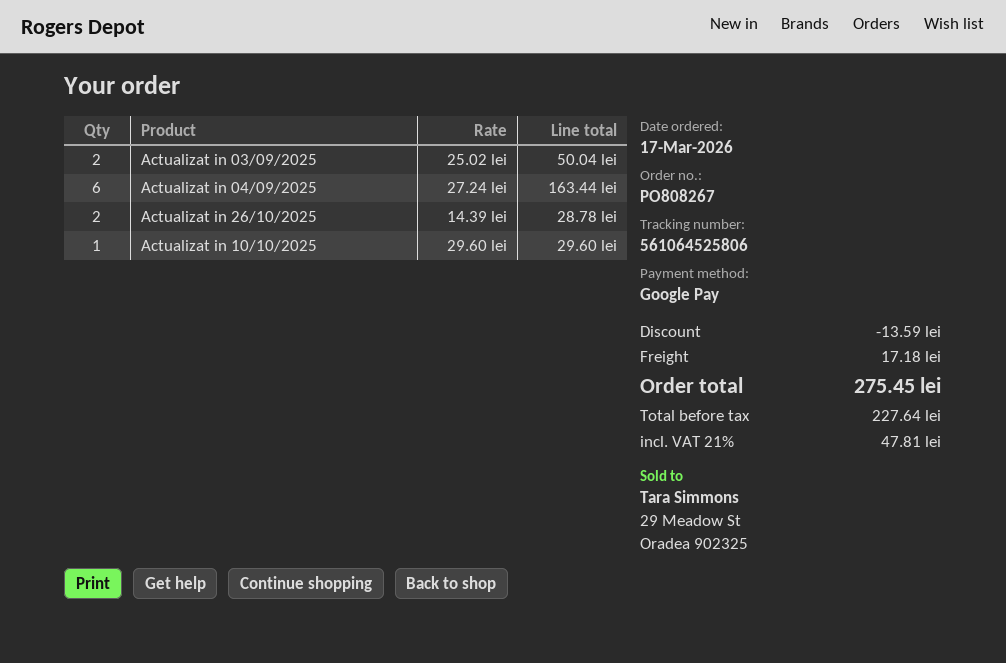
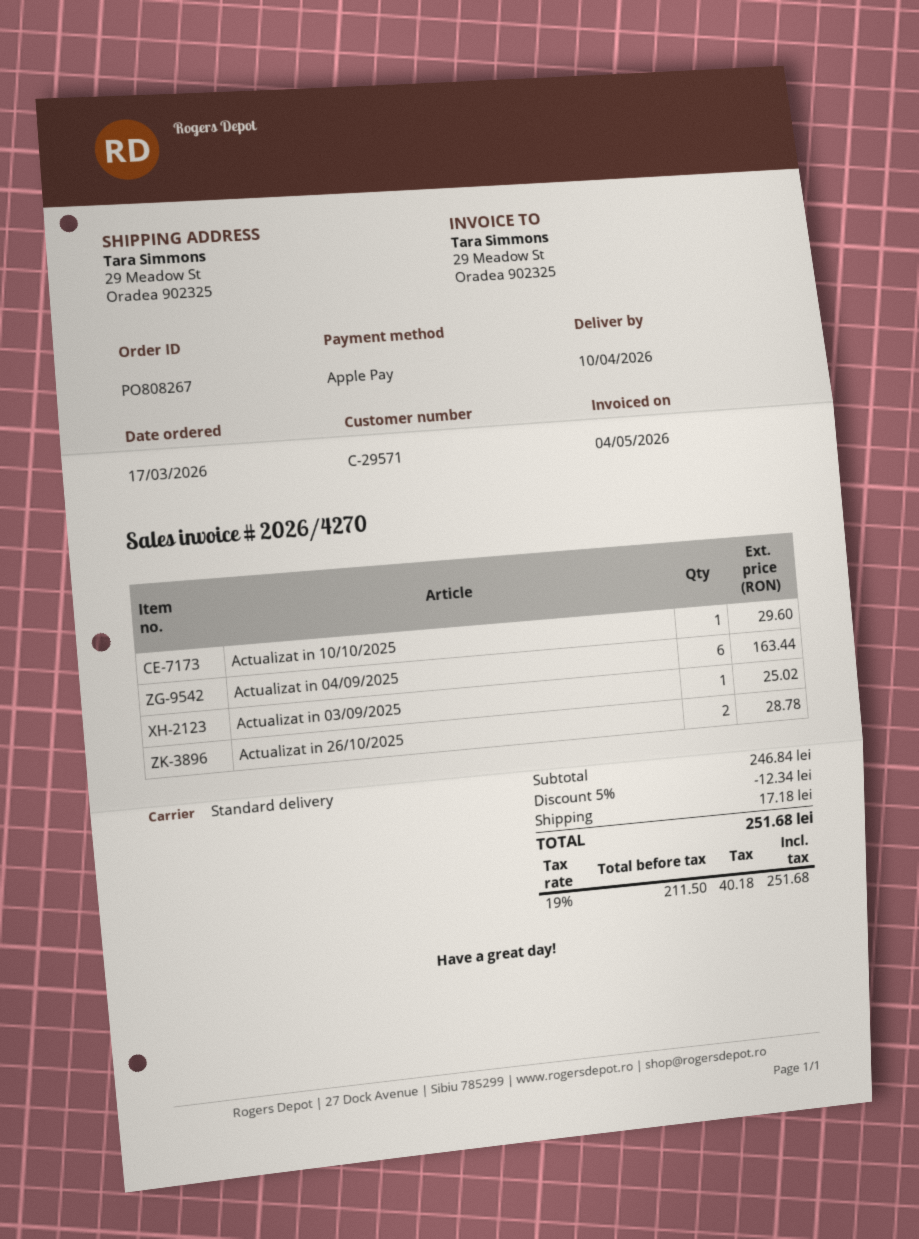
payment method: Google Pay -> Apple Pay
Actualizat in 03/09/2025: 2 for 50.04 -> 1 for 25.02
discount: 13.59 -> 12.34
net: 227.64 -> 211.50
tax: 21% = 47.81 -> 19% = 40.18
total: 275.45 -> 251.68

